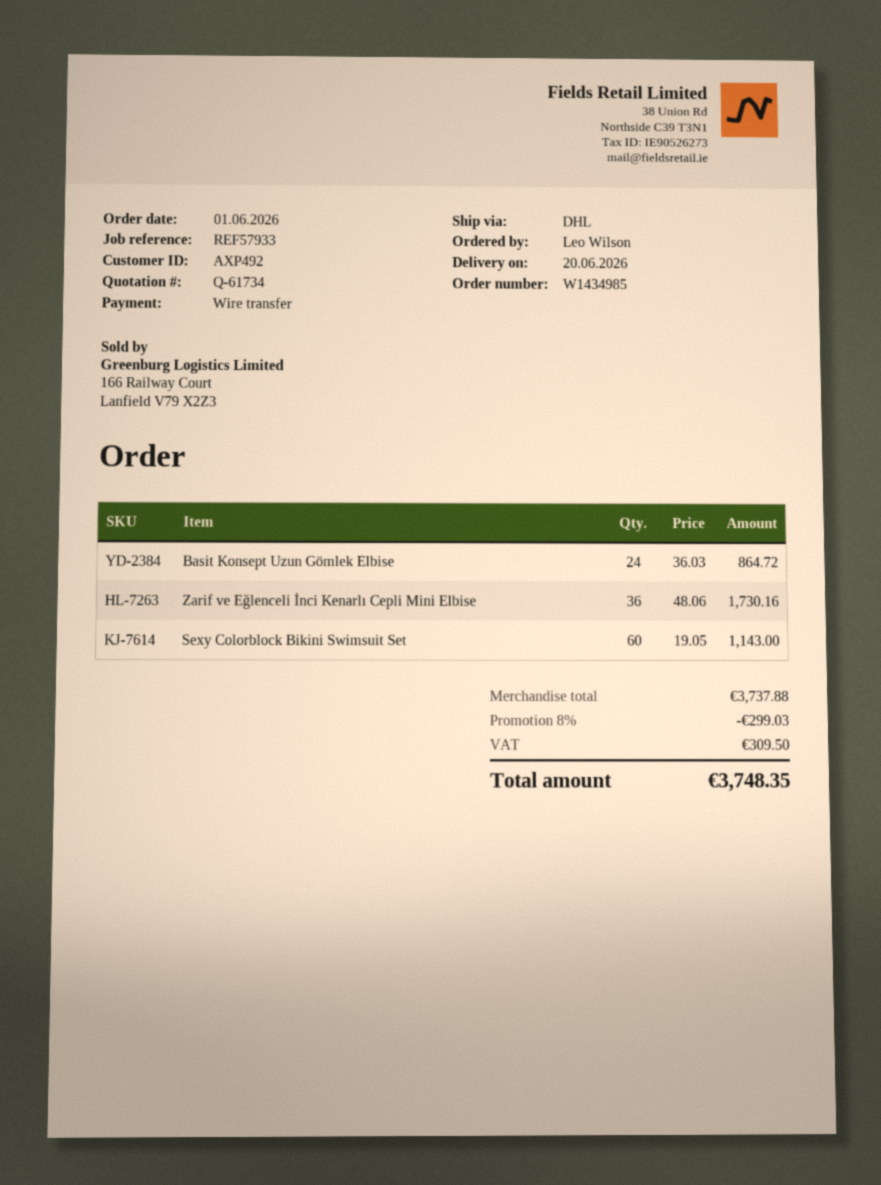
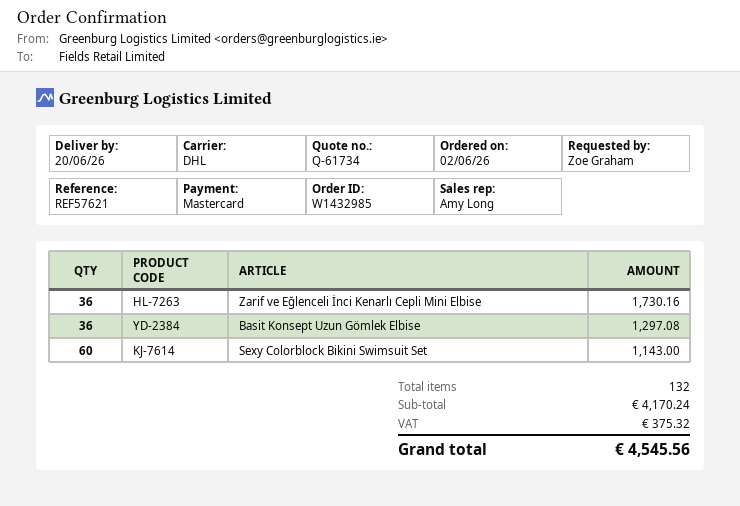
order number: W1434985 -> W1432985
order date: 2026-06-01 -> 2026-06-02
reference: REF57933 -> REF57621
ordered by: Leo Wilson -> Zoe Graham
payment method: bank transfer -> Mastercard
Basit Konsept Uzun Gömlek Elbise: 24 for 864.72 -> 36 for 1297.08
subtotal: 3737.88 -> 4170.24
discount: 8% = 299.03 -> none
tax: 309.50 -> 375.32
total: 3748.35 -> 4545.56

